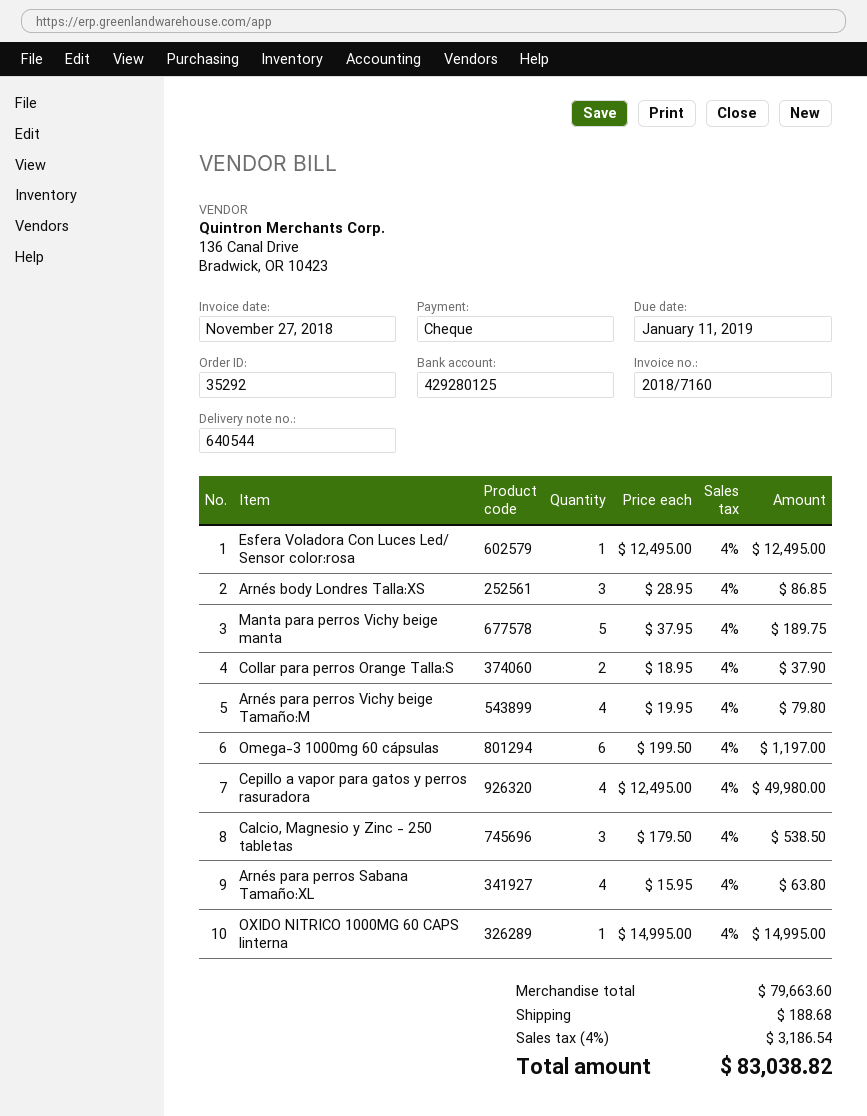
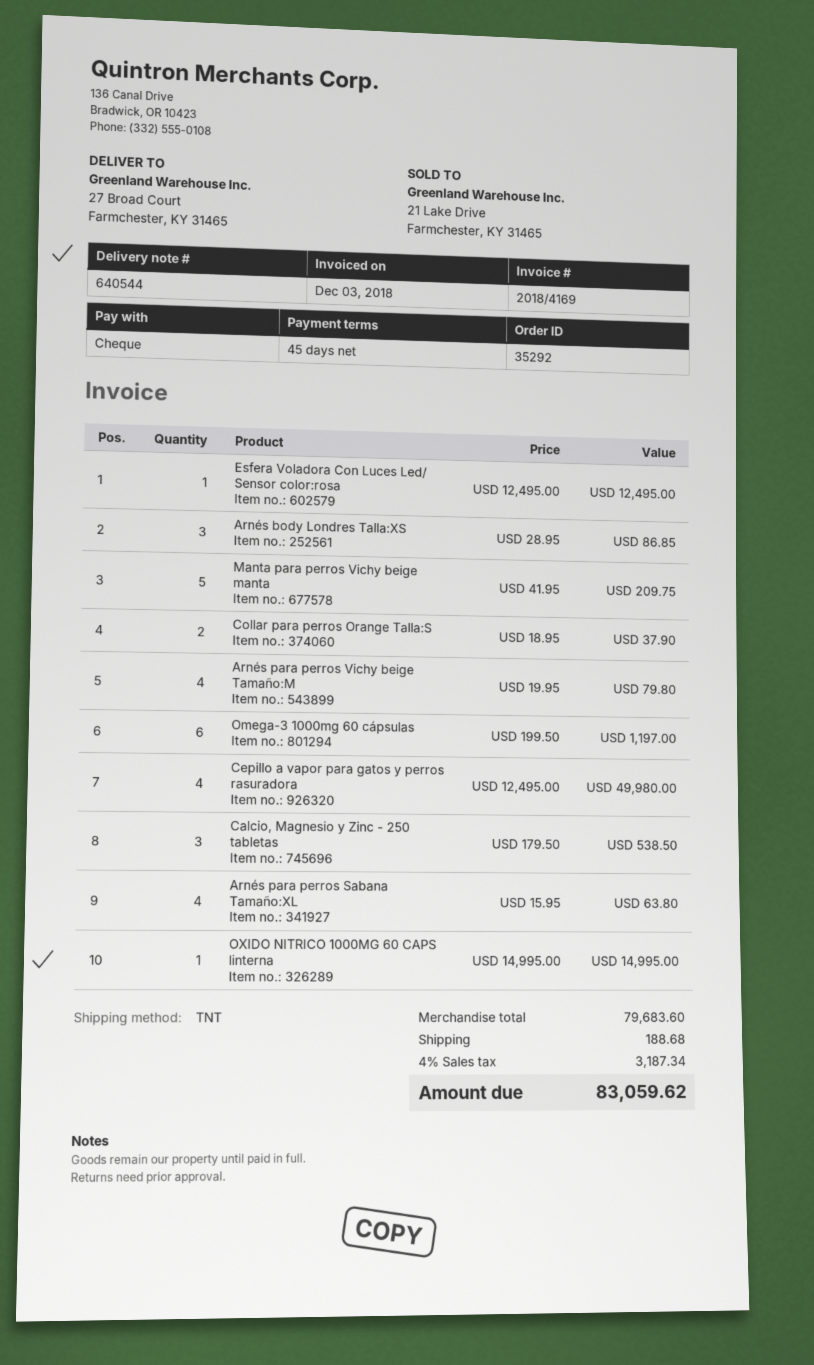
invoice number: 2018/7160 -> 2018/4169
invoice date: 2018-11-27 -> 2018-12-03
Manta para perros Vichy beige manta: 5 x 37.95 = 189.75 -> 5 x 41.95 = 209.75
subtotal: 79663.60 -> 79683.60
tax: 4% = 3186.54 -> 4% = 3187.34
total: 83038.82 -> 83059.62

